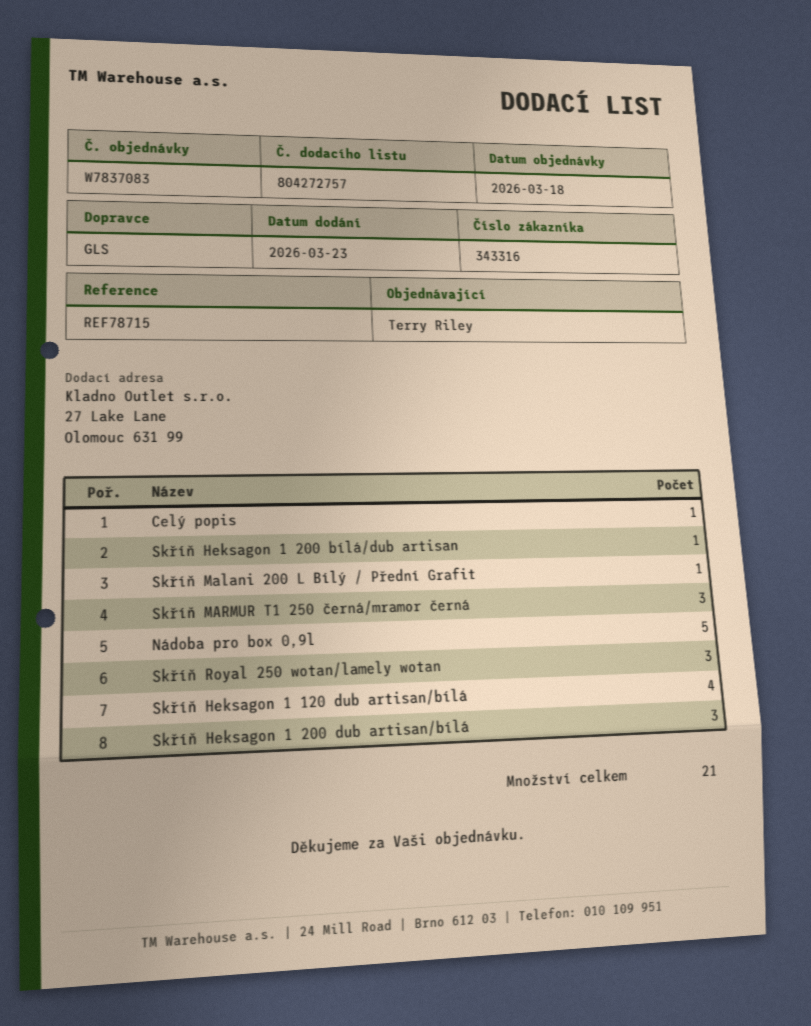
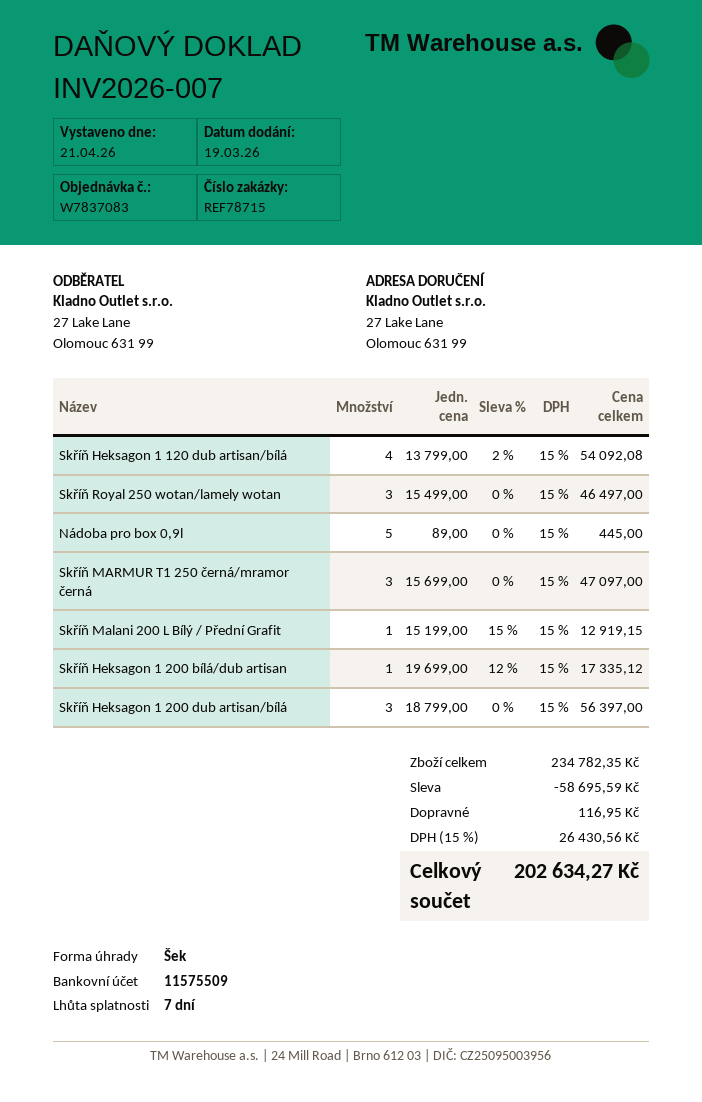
delivery date: 2026-03-23 -> 2026-03-19
Celý popis: 1 -> none

